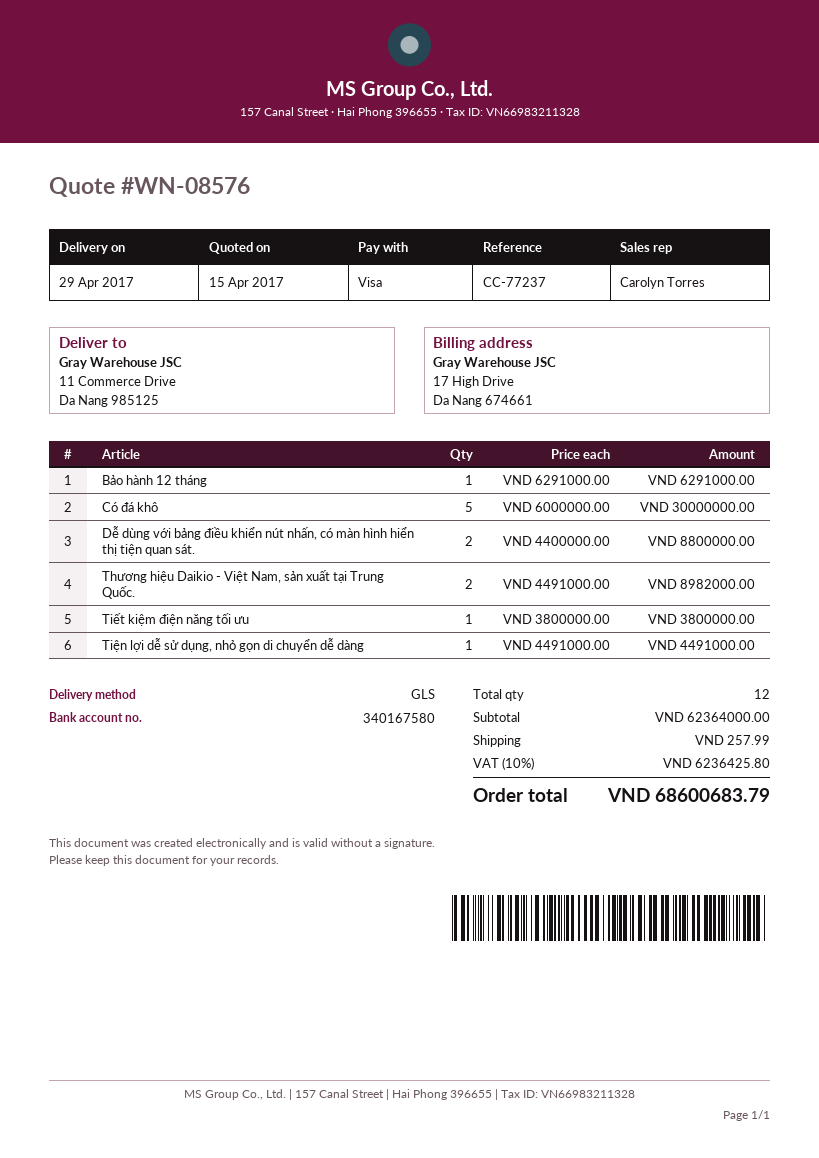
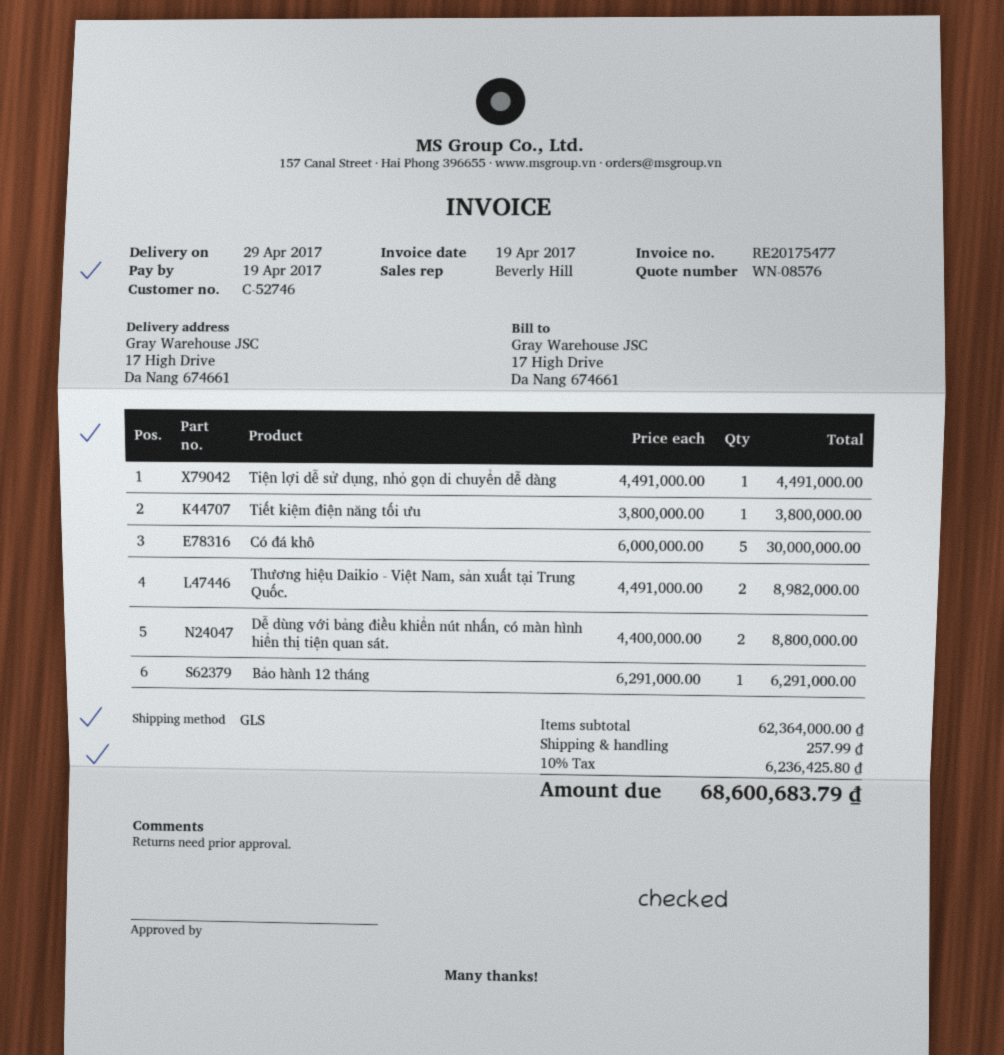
sales rep: Carolyn Torres -> Beverly Hill
ship to: 11 Commerce Drive, Da Nang 985125 -> 17 High Drive, Da Nang 674661

